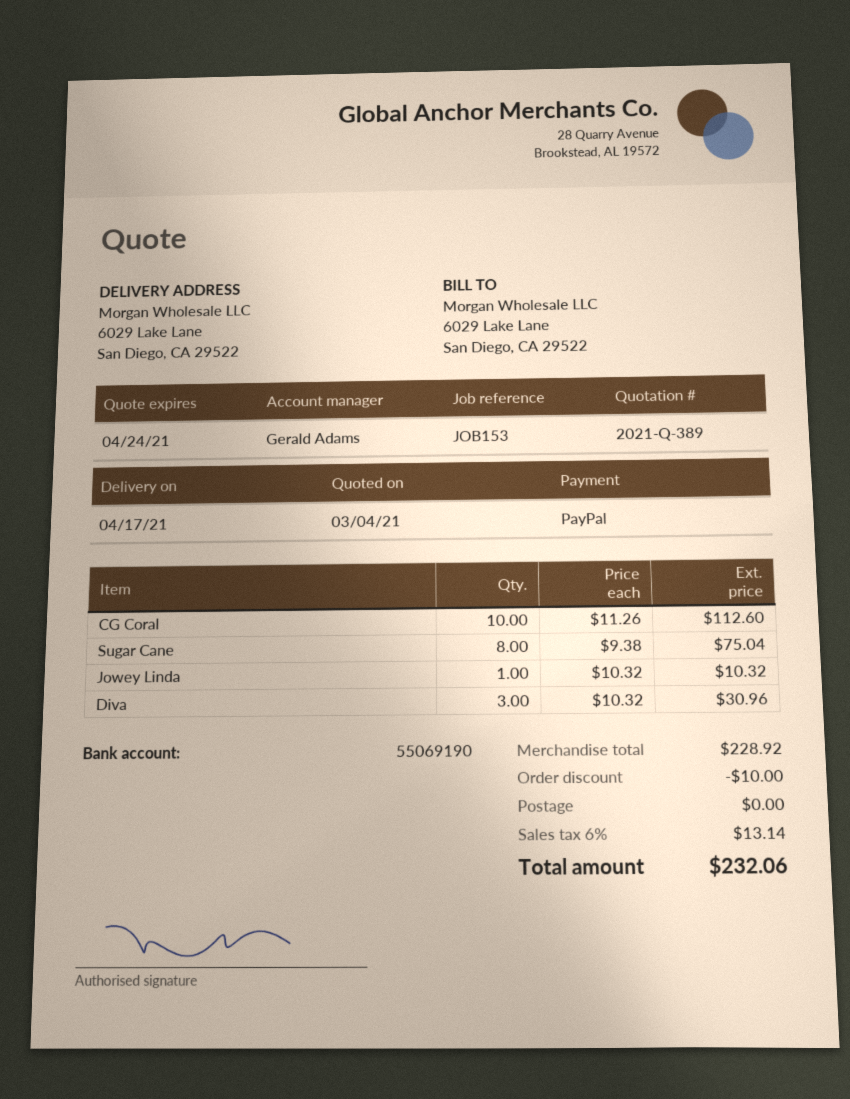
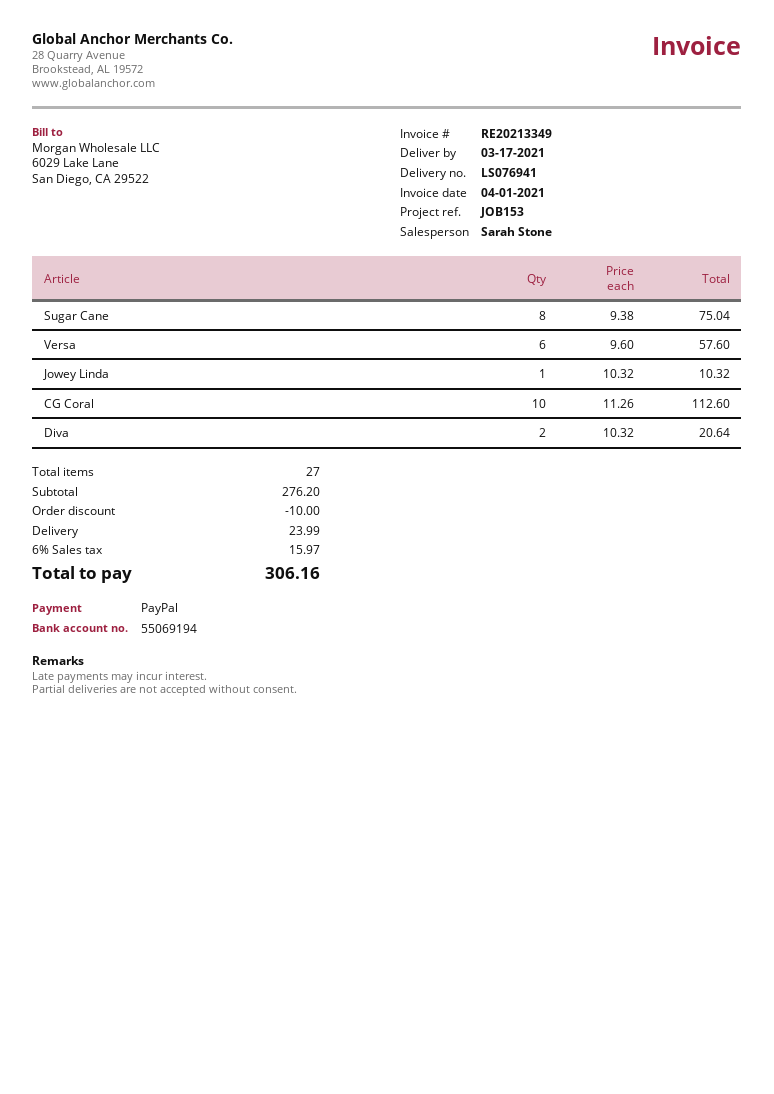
delivery date: 2021-04-17 -> 2021-03-17
sales rep: Gerald Adams -> Sarah Stone
bank account: 55069190 -> 55069194
Diva: 3 x 10.32 = 30.96 -> 2 x 10.32 = 20.64
Versa: none -> 6 x 9.60 = 57.60
subtotal: 228.92 -> 276.20
shipping: 0.00 -> 23.99
tax: 6% = 13.14 -> 6% = 15.97
total: 232.06 -> 306.16

